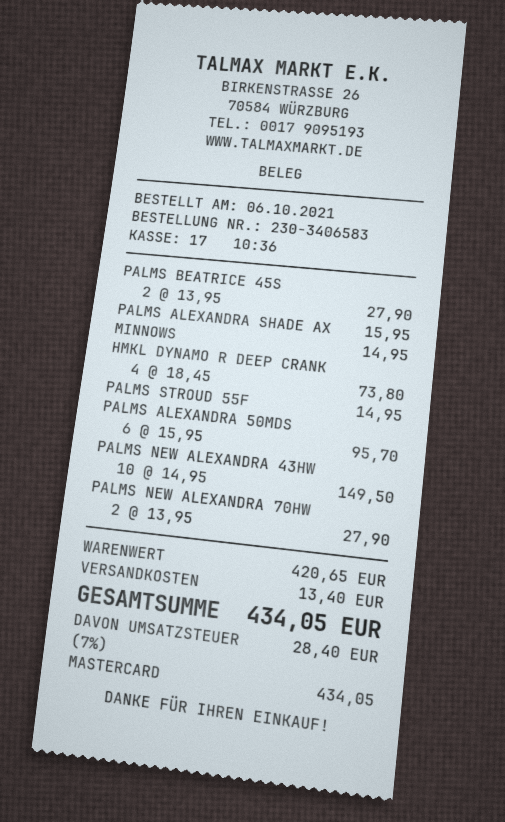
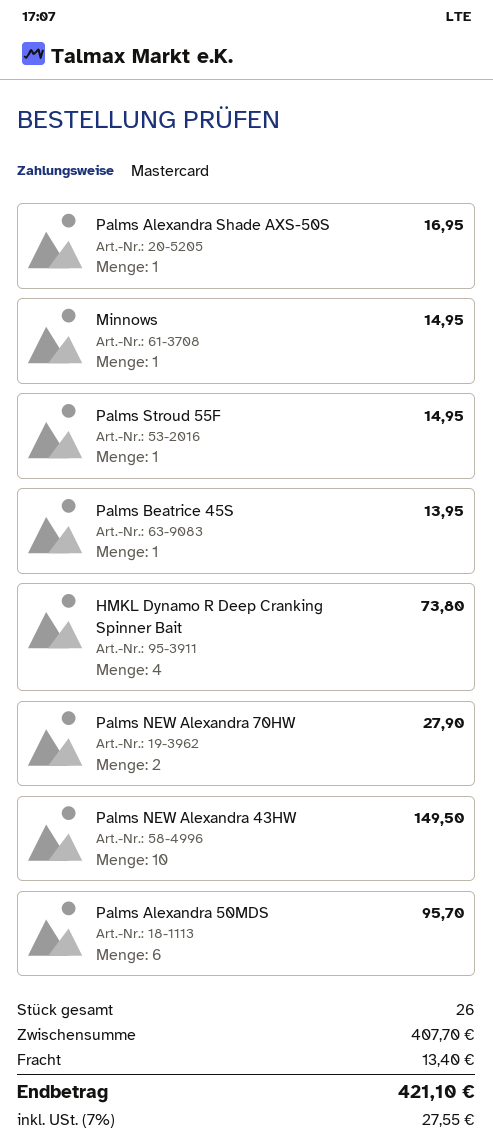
PALMS BEATRICE 45S: 2 for 27.90 -> 1 for 13.95
PALMS ALEXANDRA SHADE AX: 1 for 15.95 -> 1 for 16.95
subtotal: 420.65 -> 407.70
tax: 7% = 28.40 -> 7% = 27.55
total: 434.05 -> 421.10

